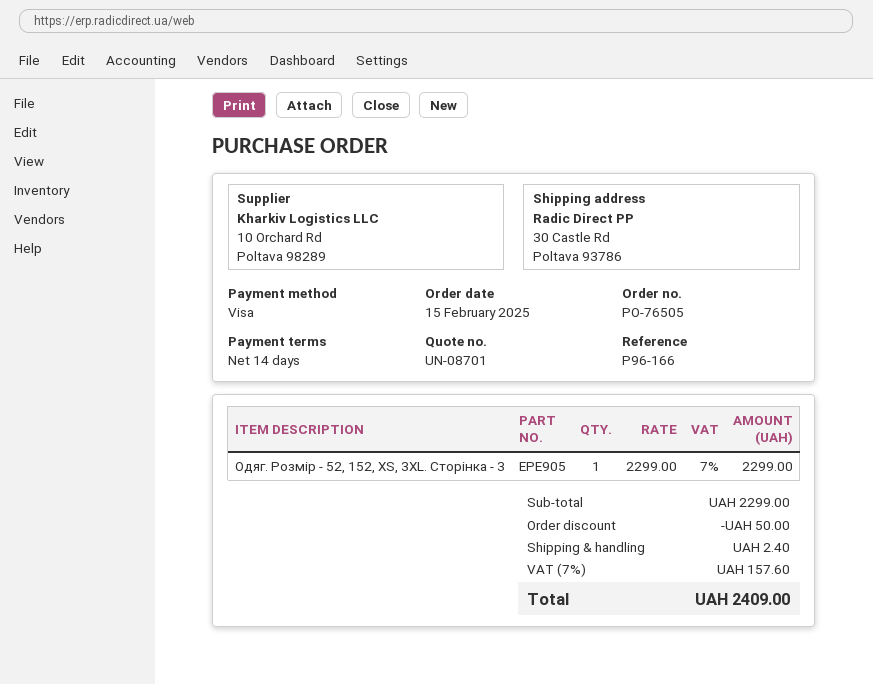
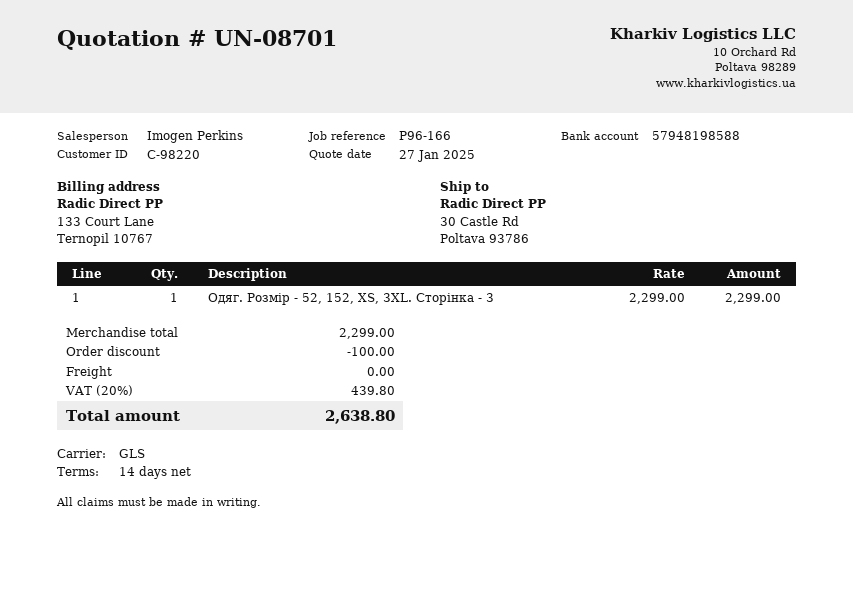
discount: 50.00 -> 100.00
shipping: 2.40 -> 0.00
tax: 7% = 157.60 -> 20% = 439.80
total: 2409.00 -> 2638.80

